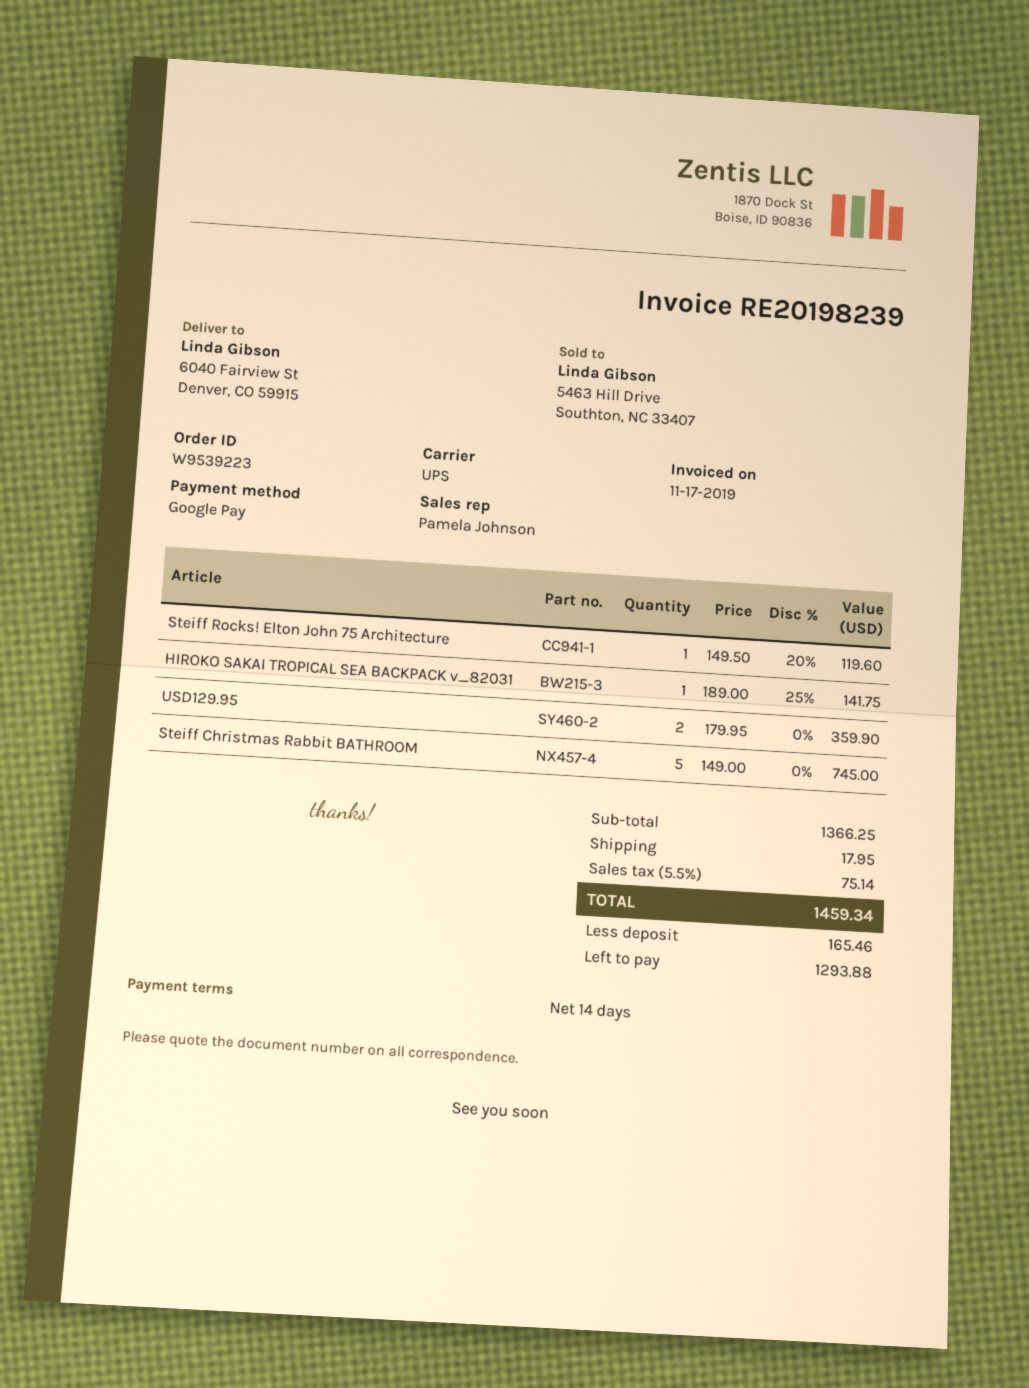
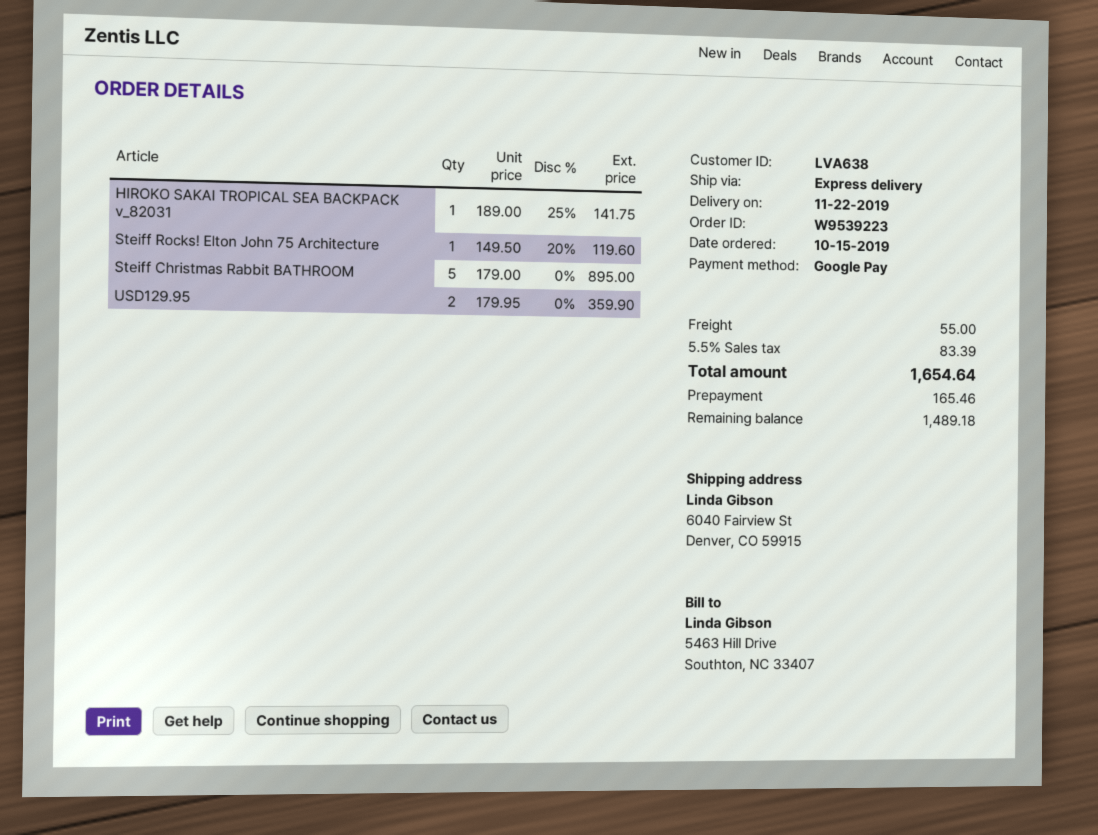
shipping method: UPS -> express
Steiff Christmas Rabbit BATHROOM: 5 x 149.00 = 745.00 -> 5 x 179.00 = 895.00
shipping: 17.95 -> 55.00
tax: 5.5% = 75.14 -> 5.5% = 83.39
total: 1459.34 -> 1654.64
balance: 1293.88 -> 1489.18

